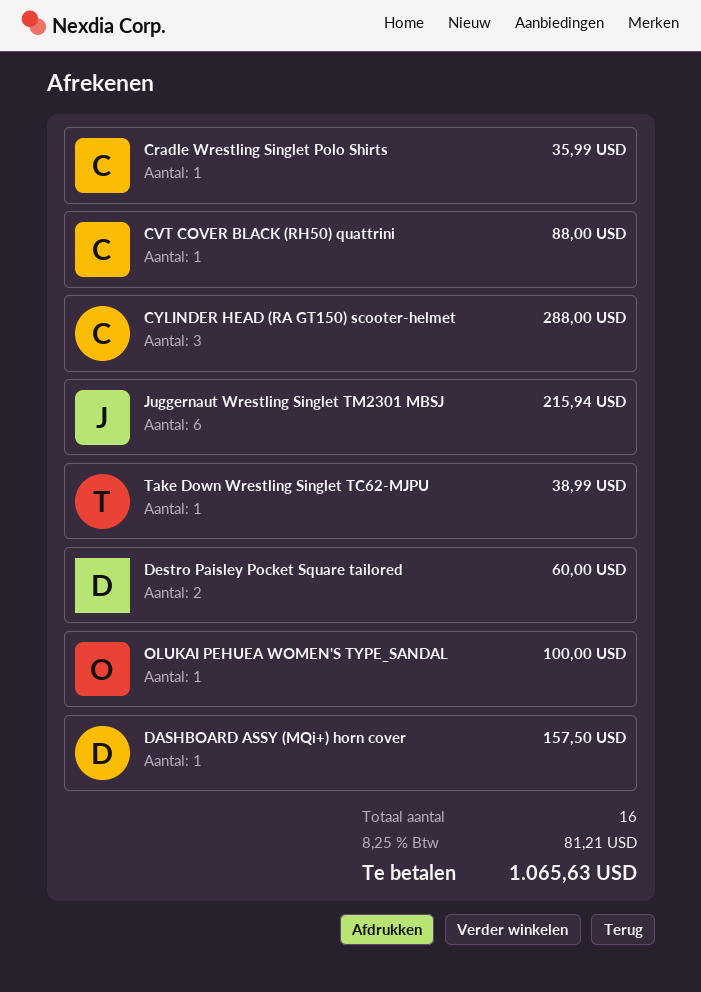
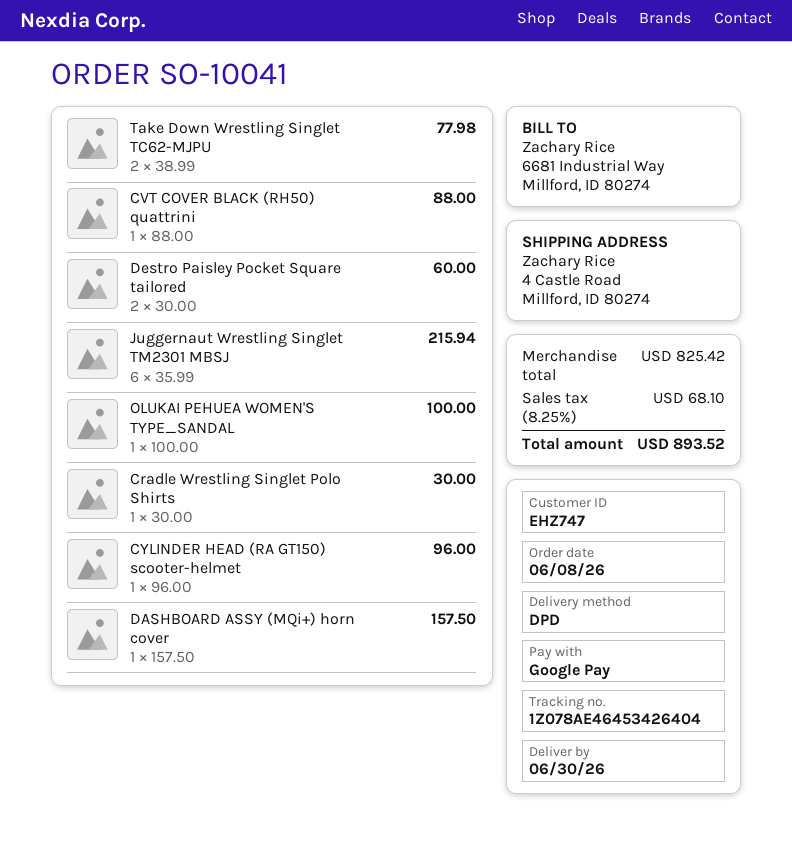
Cradle Wrestling Singlet Polo Shirts: 1 for 35.99 -> 1 for 30.00
CYLINDER HEAD (RA GT150) scooter-helmet: 3 for 288.00 -> 1 for 96.00
Take Down Wrestling Singlet TC62-MJPU: 1 for 38.99 -> 2 for 77.98
tax: 8.25% = 81.21 -> 8.25% = 68.10
total: 1065.63 -> 893.52

